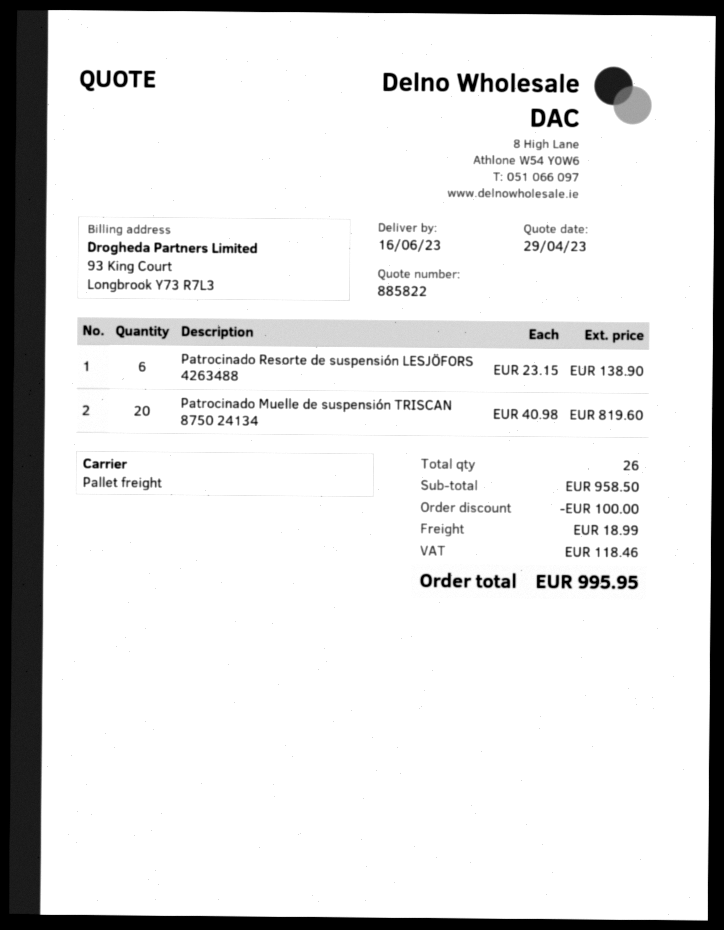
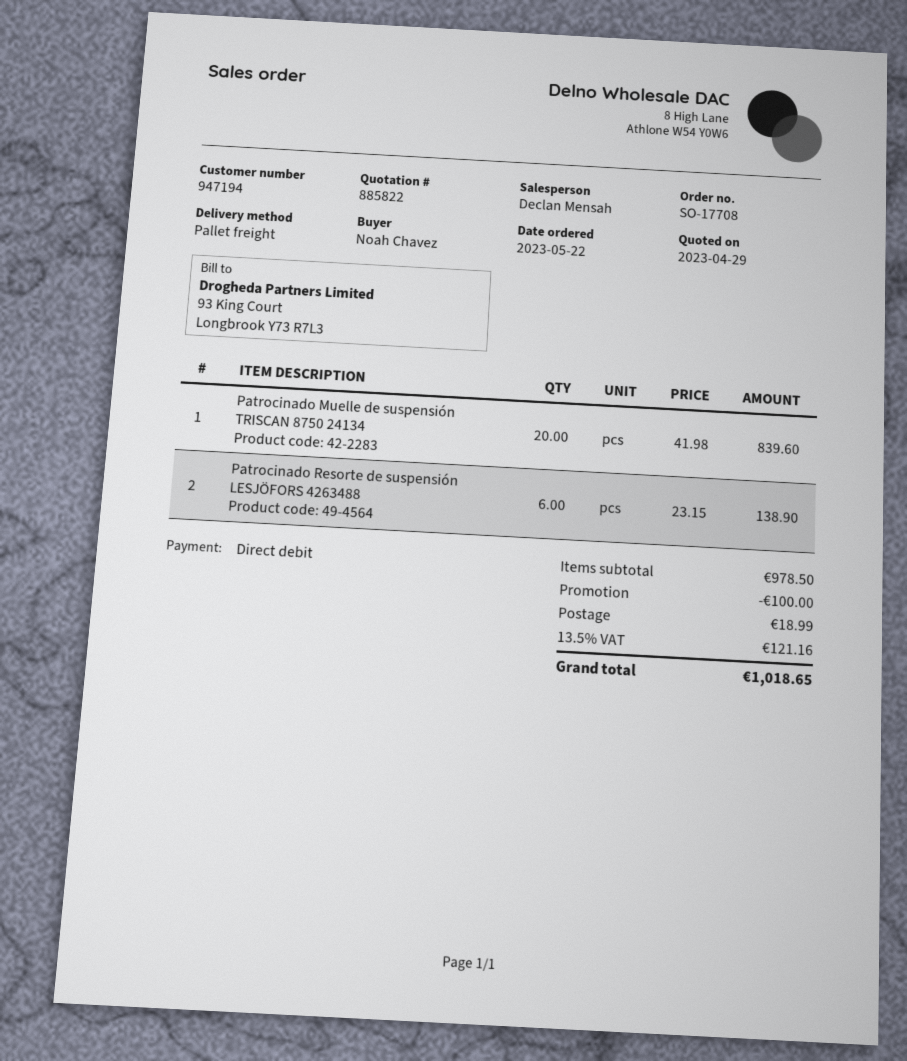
Patrocinado Muelle de suspensión TRISCAN 8750 24134: 20 x 40.98 = 819.60 -> 20 x 41.98 = 839.60
subtotal: 958.50 -> 978.50
tax: 118.46 -> 121.16
total: 995.95 -> 1018.65

